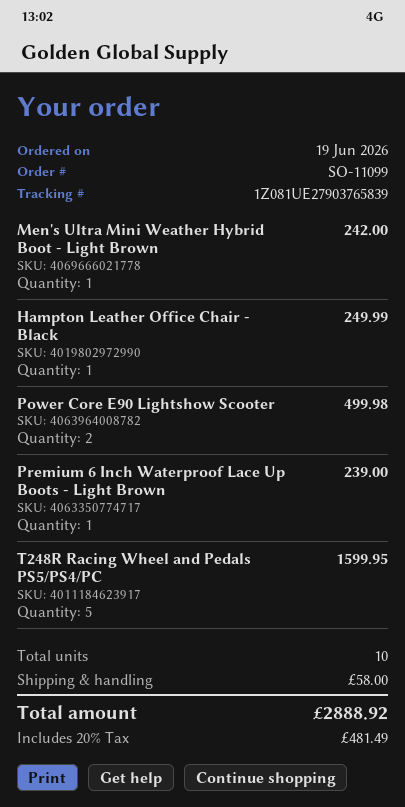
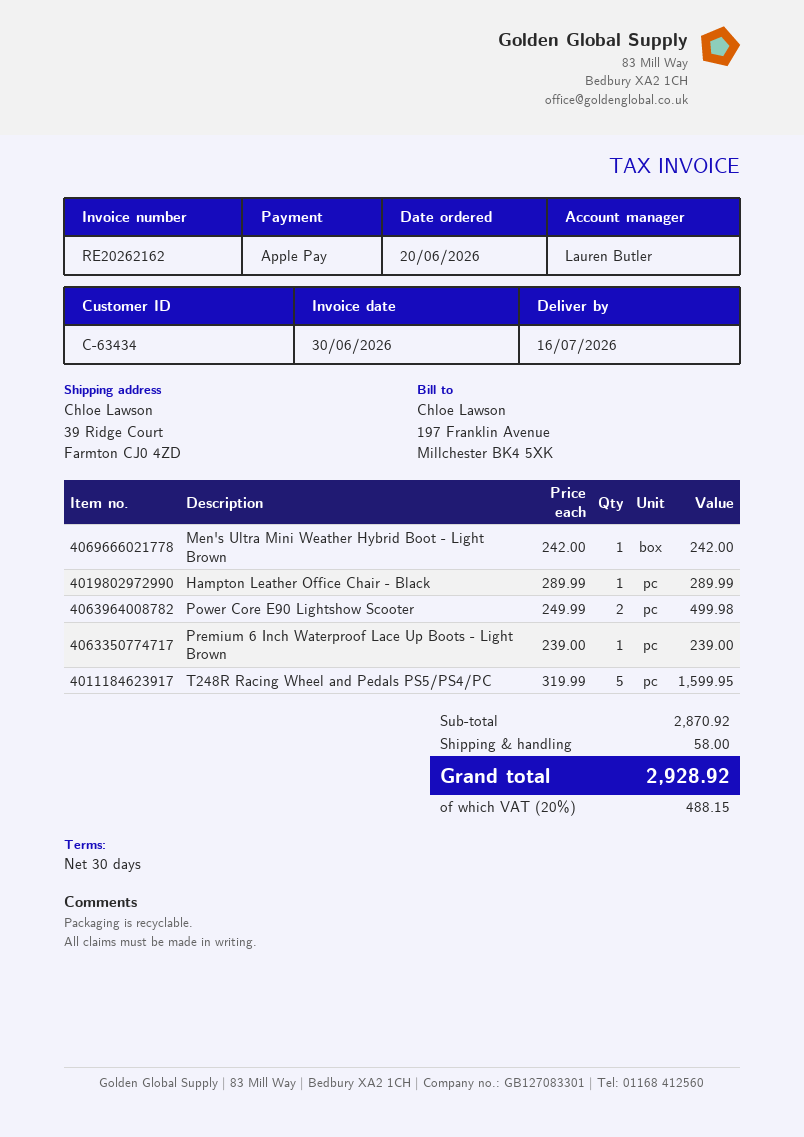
order date: 2026-06-19 -> 2026-06-20
Hampton Leather Office Chair - Black: 1 for 249.99 -> 1 for 289.99
tax: 20% = 481.49 -> 20% = 488.15
total: 2888.92 -> 2928.92

